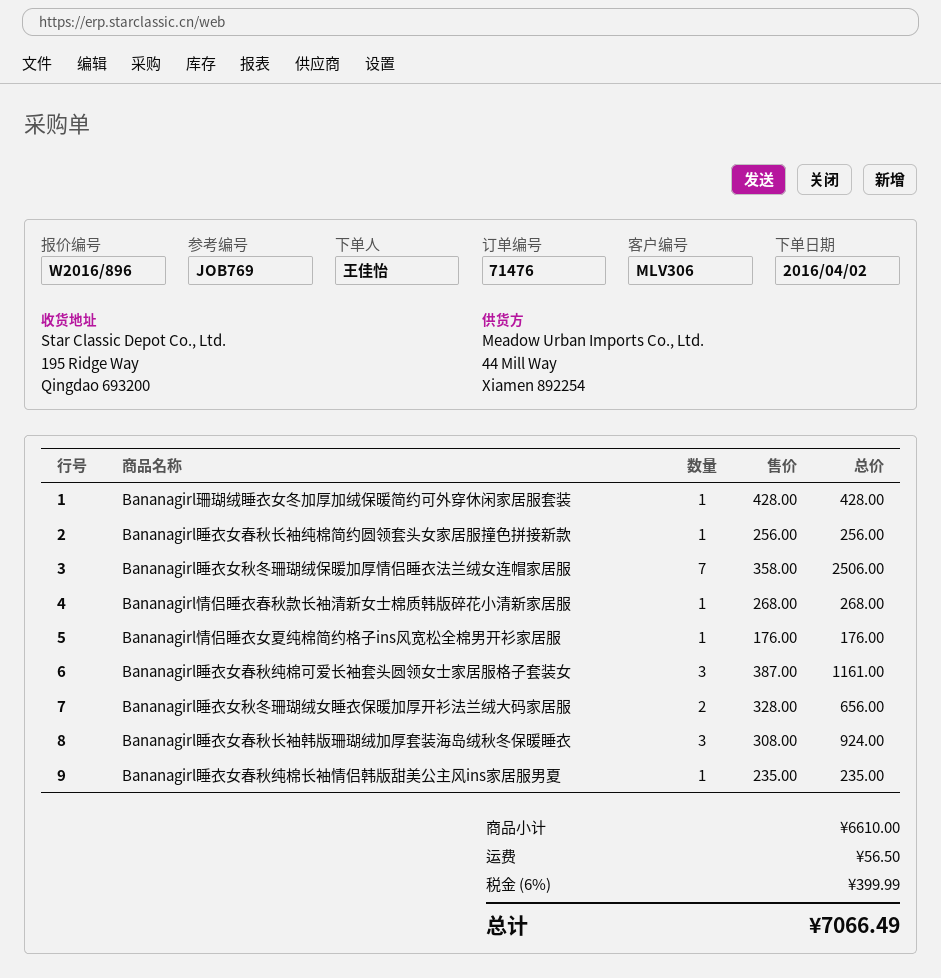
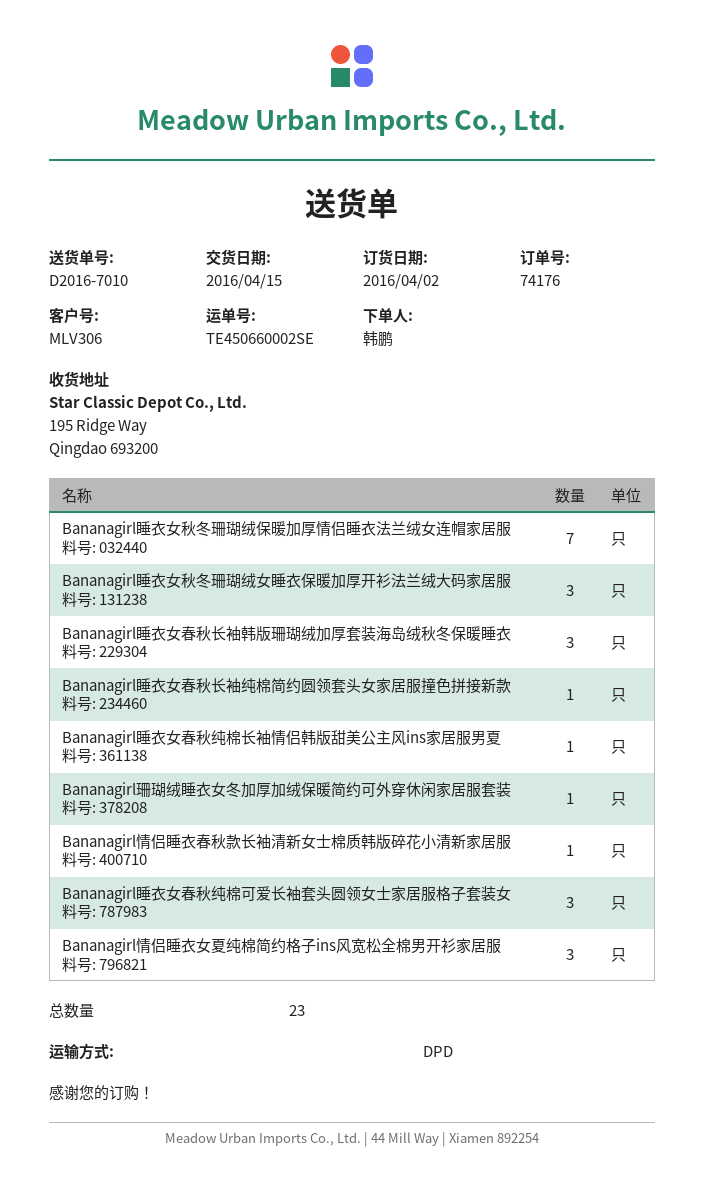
order number: 71476 -> 74176
ordered by: 王佳怡 -> 韩鹏
Bananagirl情侣睡衣女夏纯棉简约格子ins风宽松全棉男开衫家居服: 1 -> 3
Bananagirl睡衣女秋冬珊瑚绒女睡衣保暖加厚开衫法兰绒大码家居服: 2 -> 3

